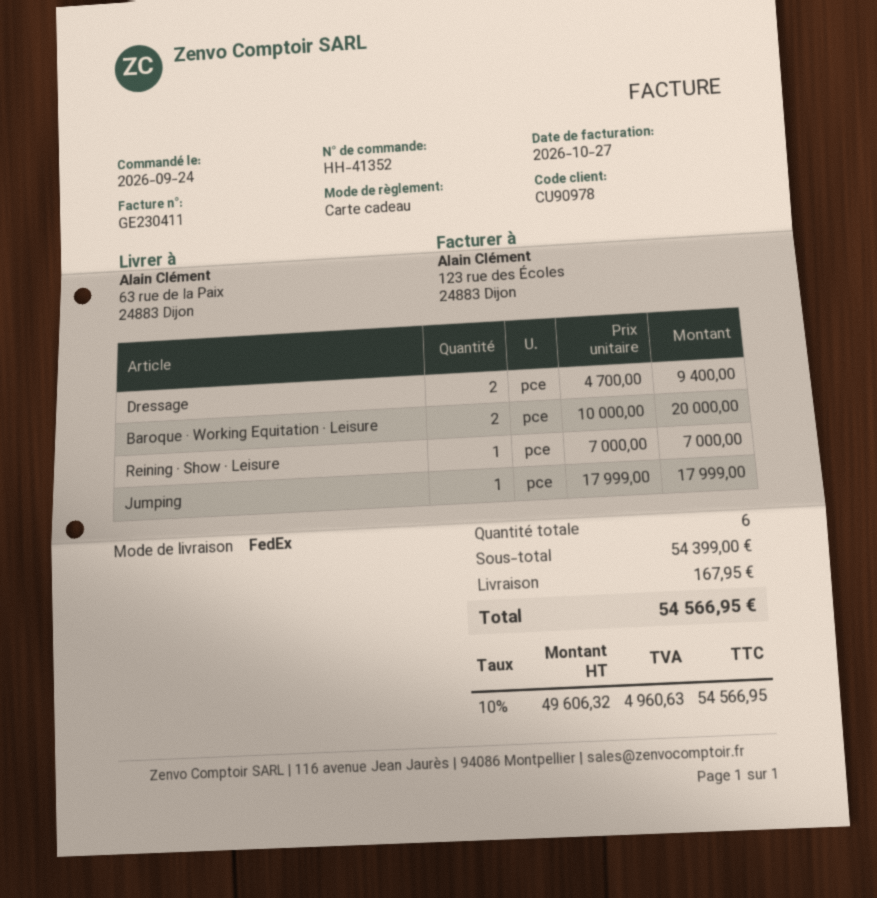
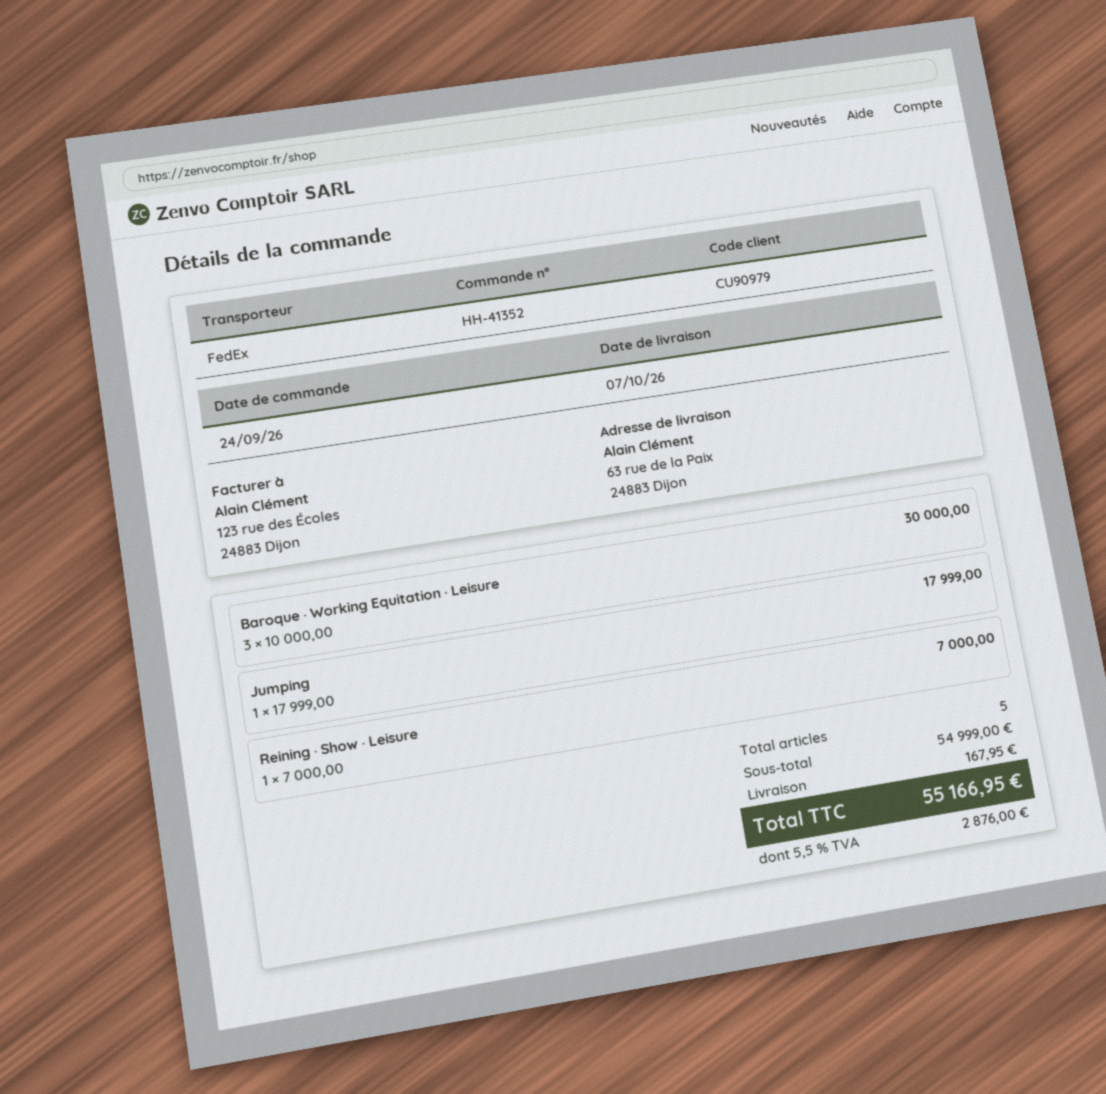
customer number: CU90978 -> CU90979
Dressage: 2 x 4700.00 = 9400.00 -> none
Baroque · Working Equitation · Leisure: 2 x 10000.00 = 20000.00 -> 3 x 10000.00 = 30000.00
total quantity: 6 -> 5
subtotal: 54399.00 -> 54999.00
tax: 10% = 4960.63 -> 5.5% = 2876.00
total: 54566.95 -> 55166.95

